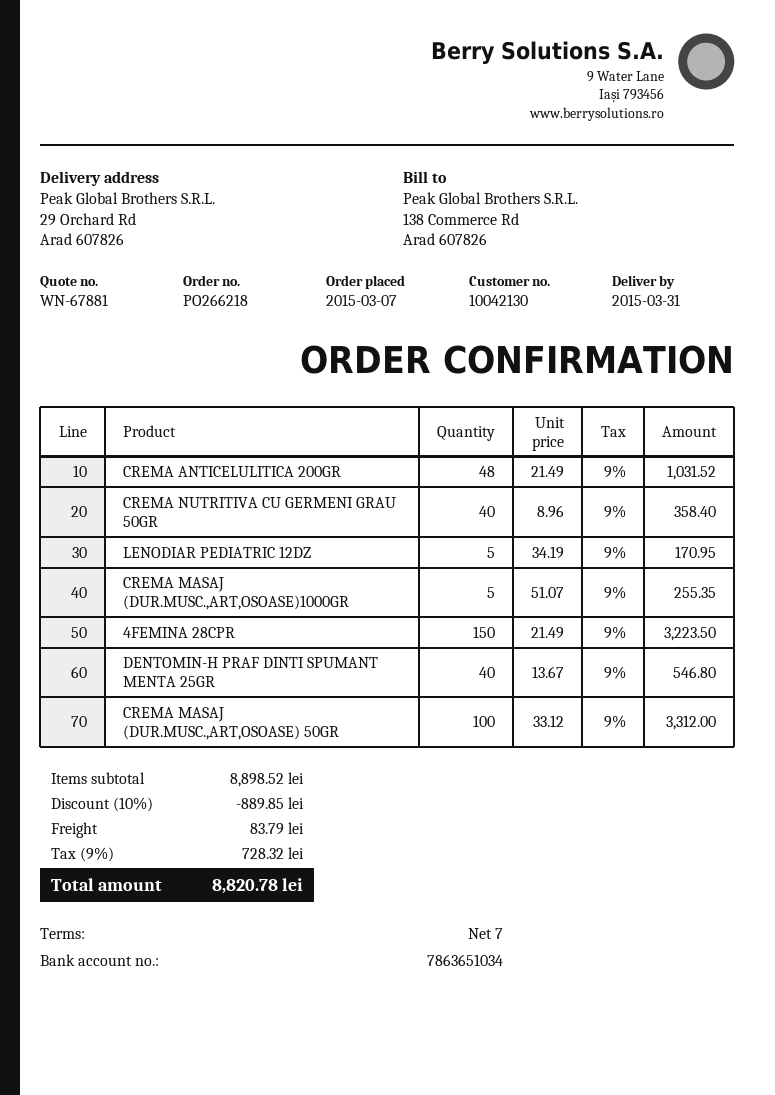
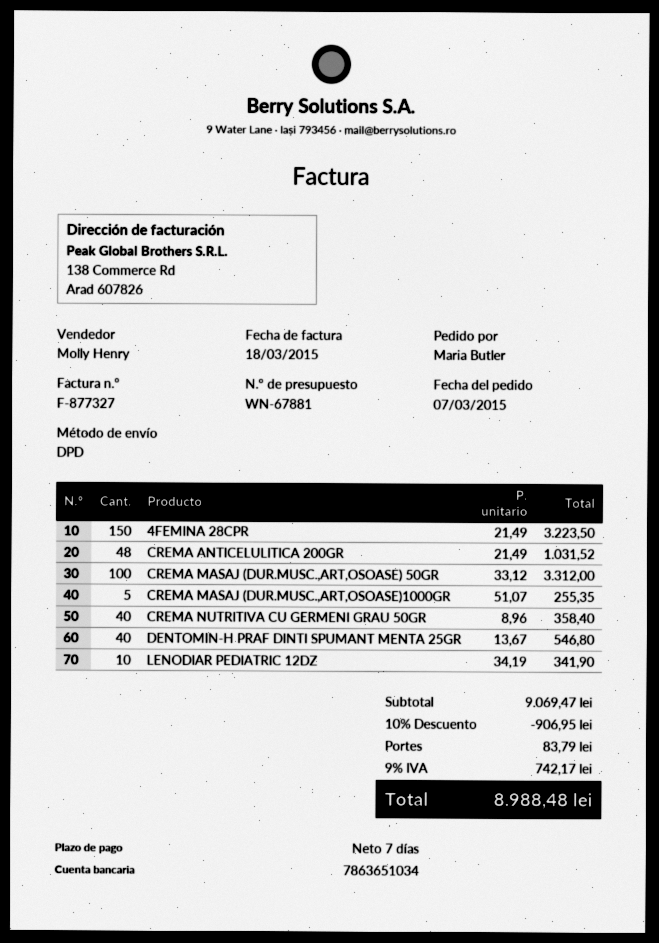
LENODIAR PEDIATRIC 12DZ: 5 x 34.19 = 170.95 -> 10 x 34.19 = 341.90
subtotal: 8898.52 -> 9069.47
discount: 10% = 889.85 -> 10% = 906.95
tax: 9% = 728.32 -> 9% = 742.17
total: 8820.78 -> 8988.48

